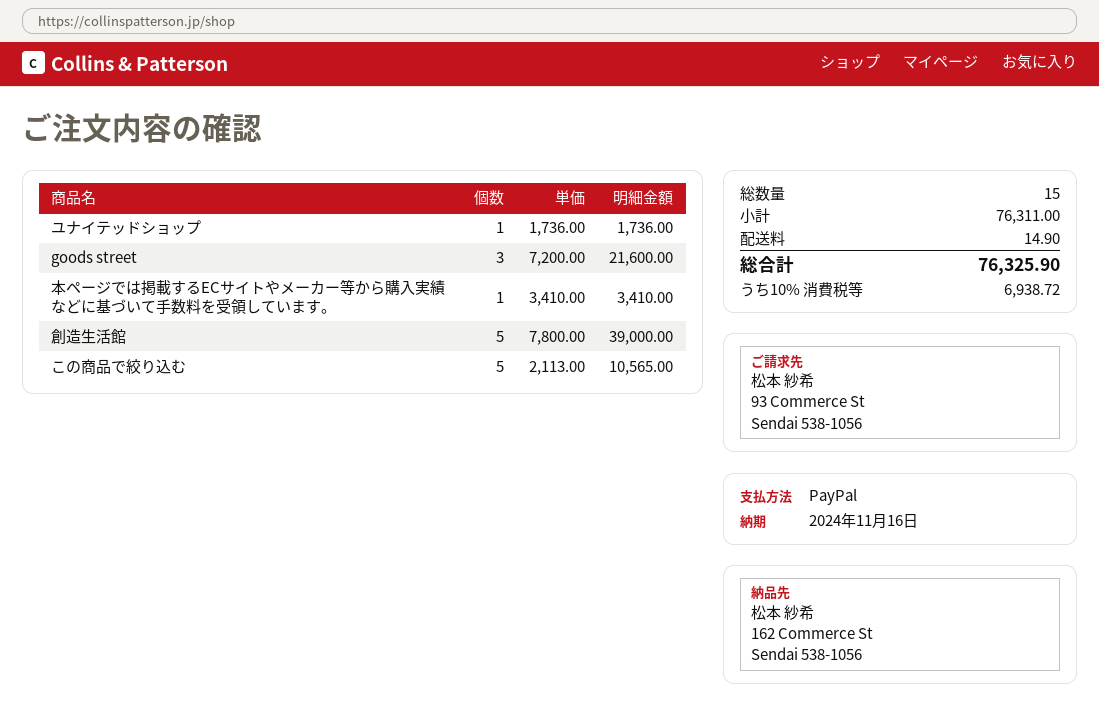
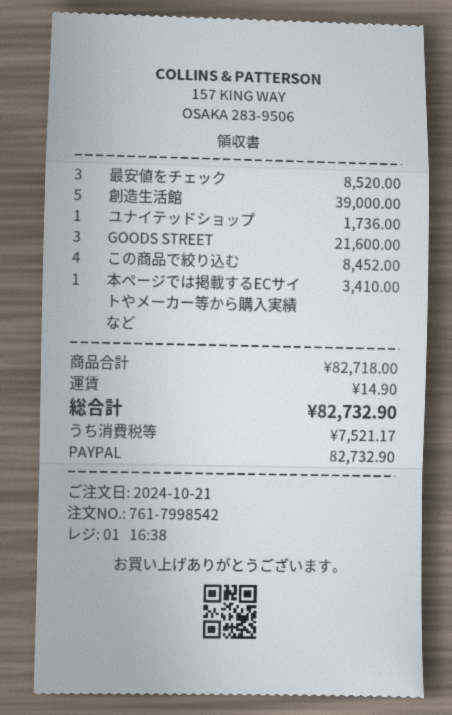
この商品で絞り込む: 5 for 10565.00 -> 4 for 8452.00
最安値をチェック: none -> 3 for 8520.00
subtotal: 76311.00 -> 82718.00
tax: 6938.72 -> 7521.17
total: 76325.90 -> 82732.90

